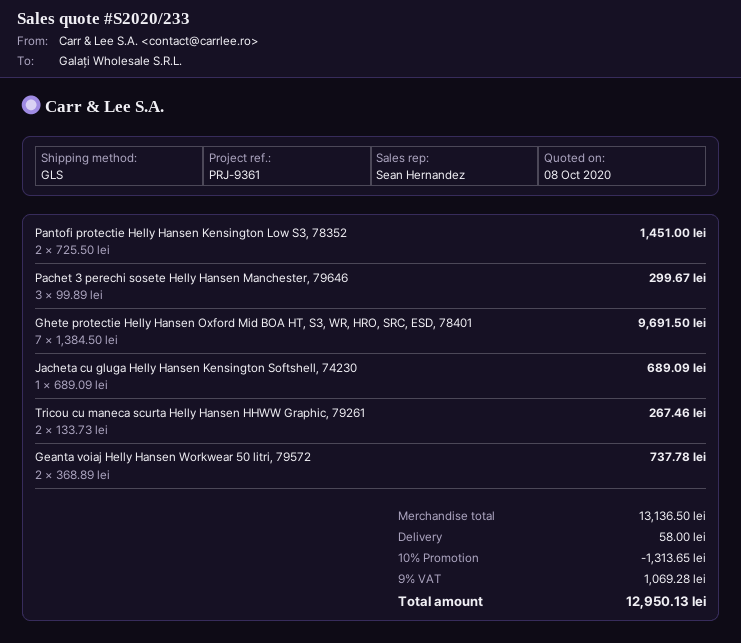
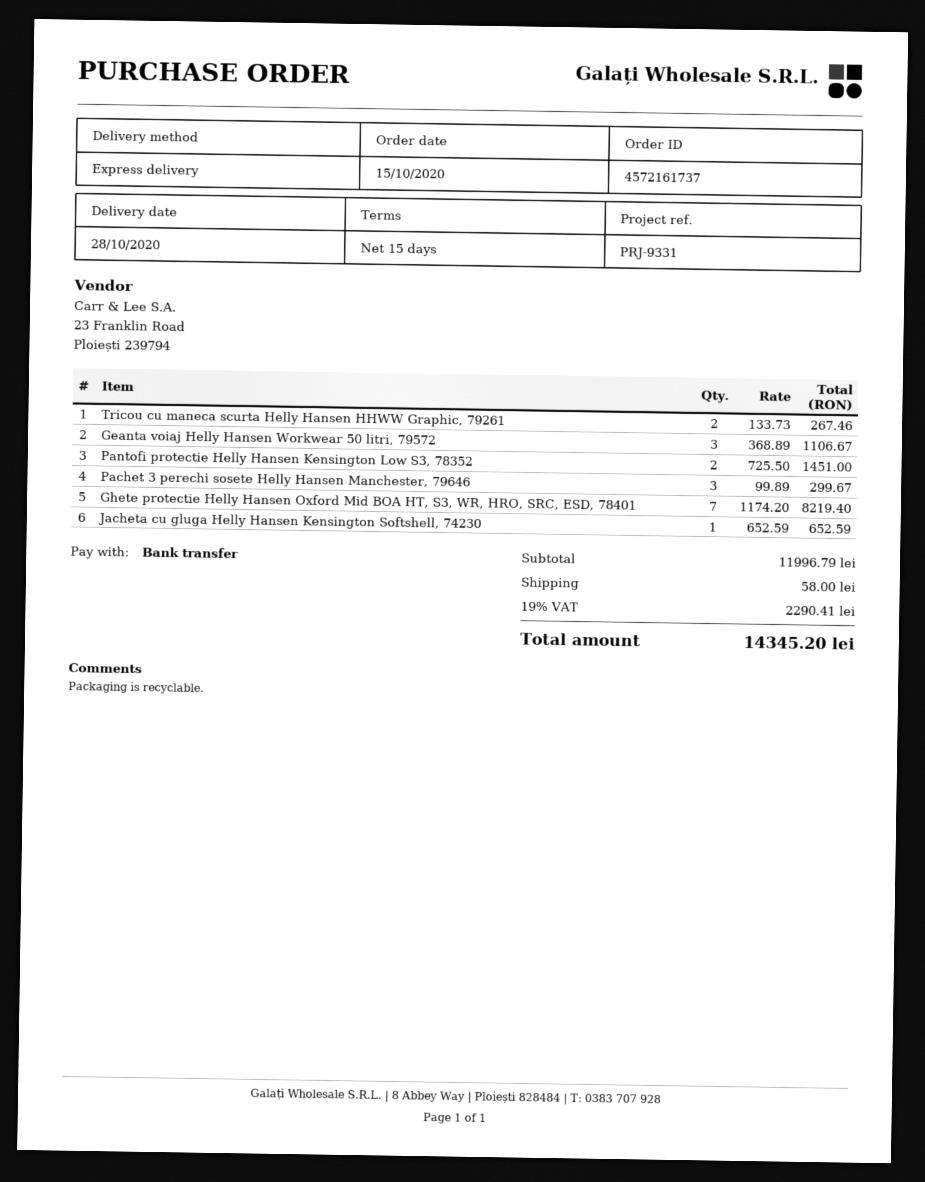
reference: PRJ-9361 -> PRJ-9331
shipping method: GLS -> express
Ghete protectie Helly Hansen Oxford Mid BOA HT, S3, WR, HRO, SRC, ESD, 78401: 7 x 1384.50 = 9691.50 -> 7 x 1174.20 = 8219.40
Jacheta cu gluga Helly Hansen Kensington Softshell, 74230: 1 x 689.09 = 689.09 -> 1 x 652.59 = 652.59
Geanta voiaj Helly Hansen Workwear 50 litri, 79572: 2 x 368.89 = 737.78 -> 3 x 368.89 = 1106.67
subtotal: 13136.50 -> 11996.79
discount: 10% = 1313.65 -> none
tax: 9% = 1069.28 -> 19% = 2290.41
total: 12950.13 -> 14345.20

